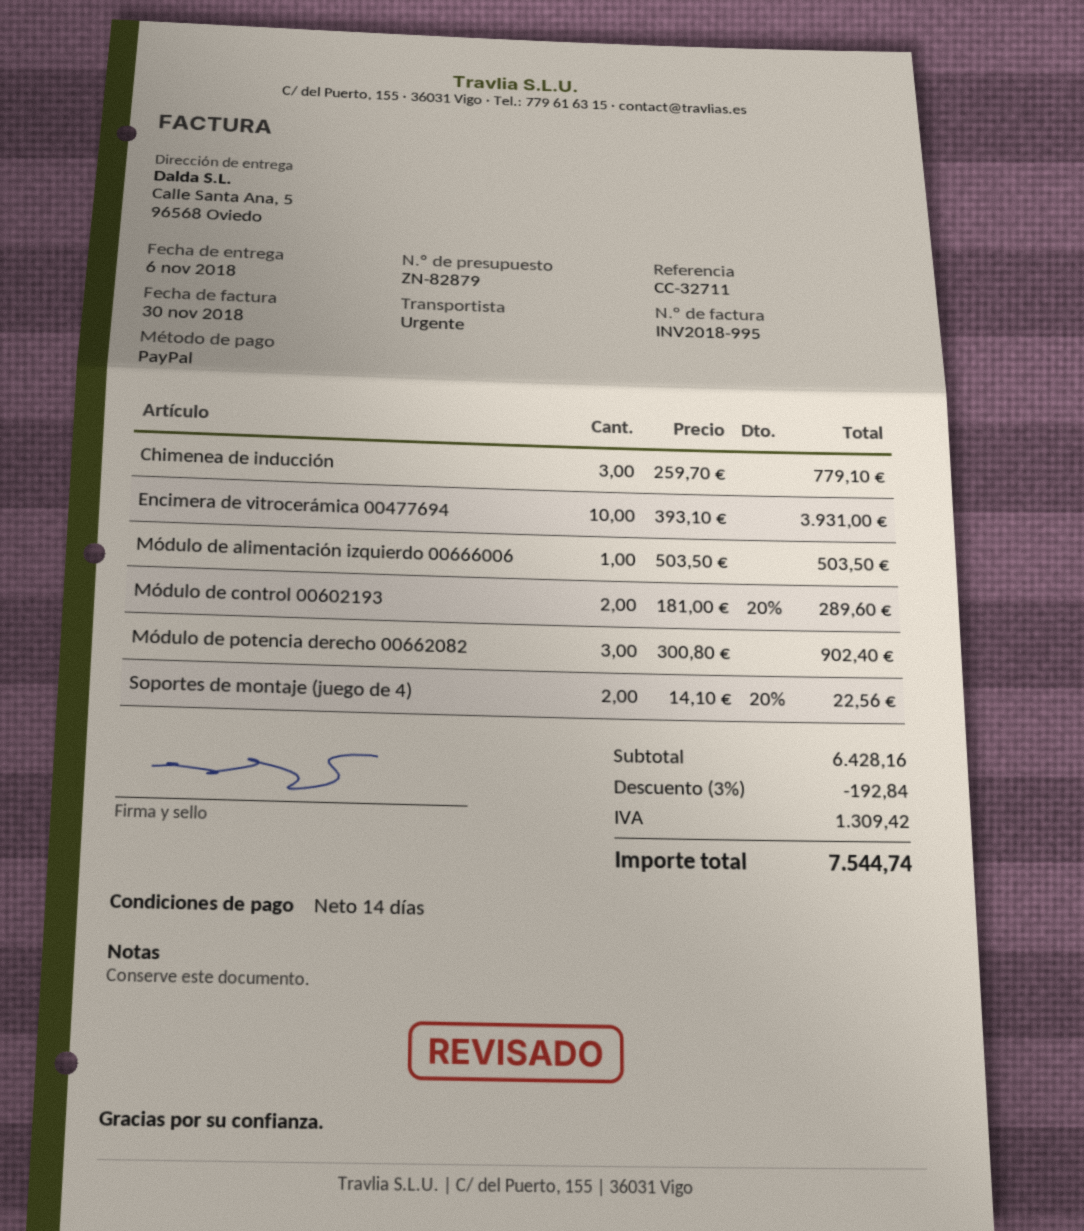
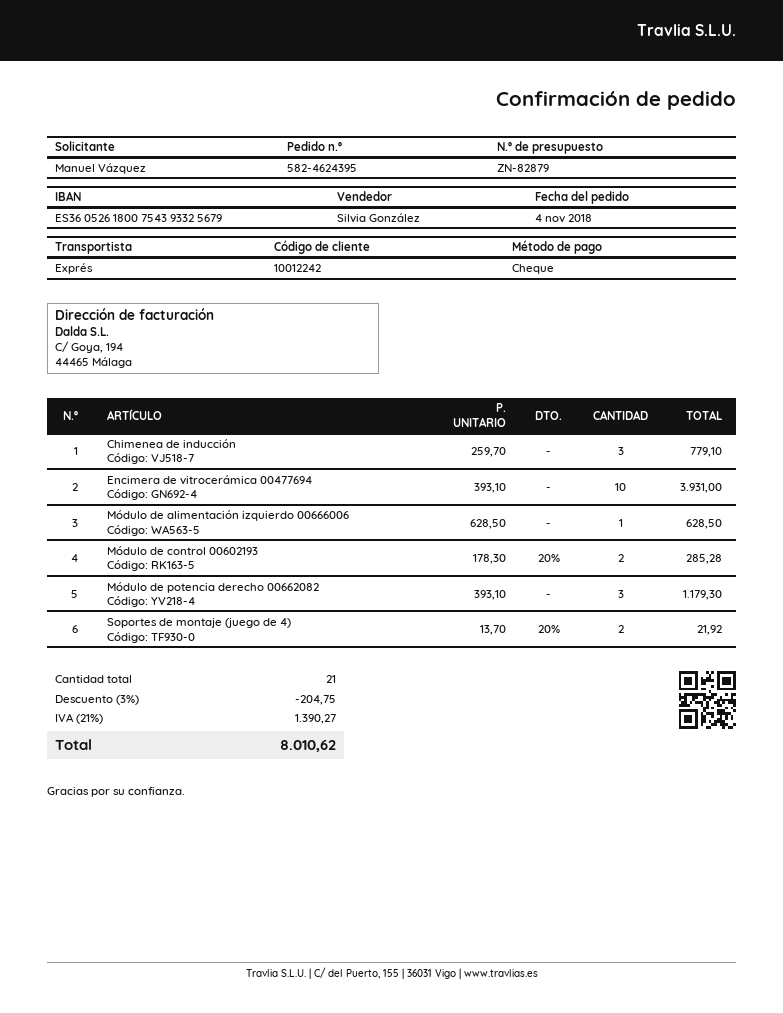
payment method: PayPal -> cheque
Módulo de alimentación izquierdo 00666006: 1 x 503.50 = 503.50 -> 1 x 628.50 = 628.50
Módulo de control 00602193: 2 x 181.00 - 20% = 289.60 -> 2 x 178.30 - 20% = 285.28
Módulo de potencia derecho 00662082: 3 x 300.80 = 902.40 -> 3 x 393.10 = 1179.30
Soportes de montaje (juego de 4): 2 x 14.10 - 20% = 22.56 -> 2 x 13.70 - 20% = 21.92
discount: 3% = 192.84 -> 3% = 204.75
tax: 1309.42 -> 1390.27
total: 7544.74 -> 8010.62

